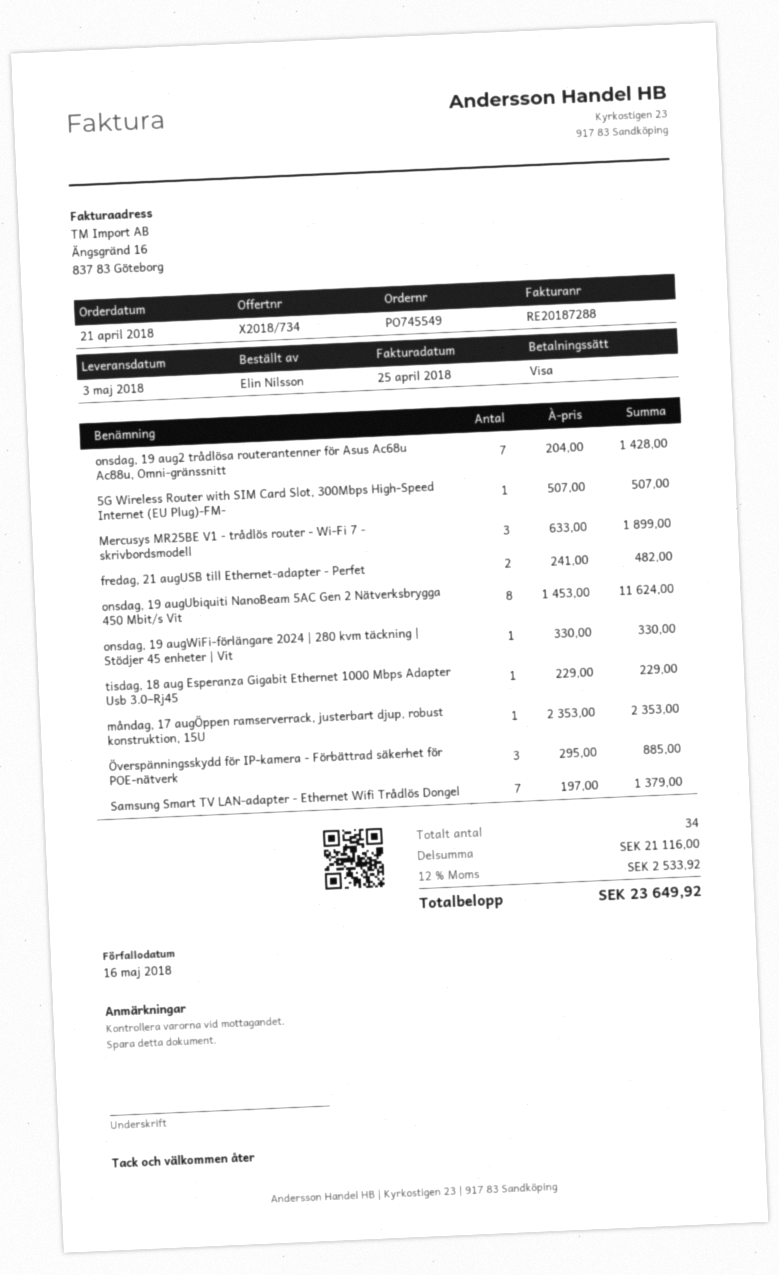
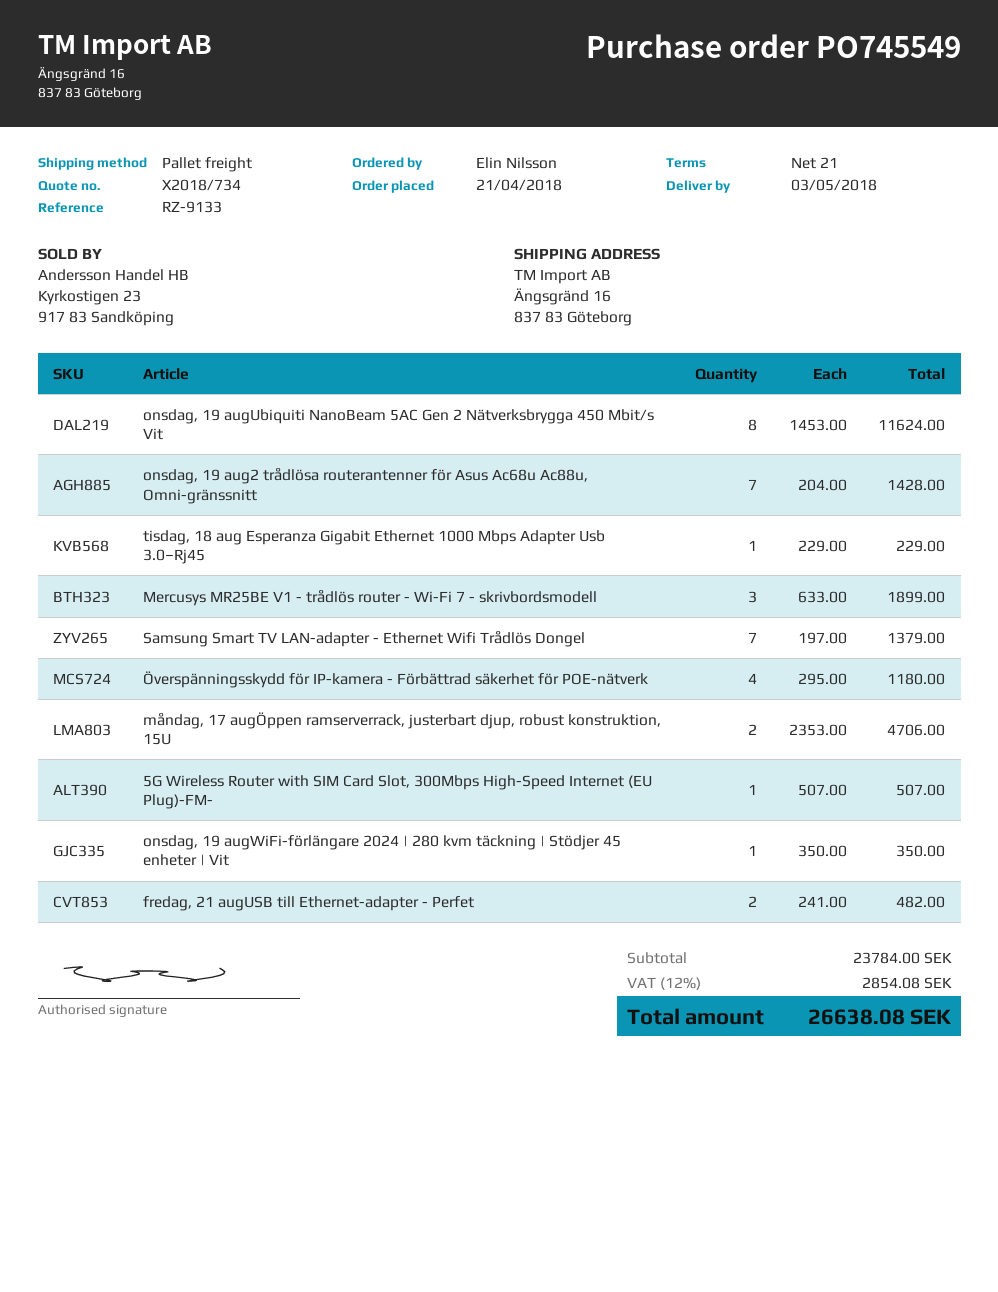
onsdag, 19 augWiFi-förlängare 2024 | 280 kvm täckning | Stödjer 45 enheter | Vit: 1 x 330.00 = 330.00 -> 1 x 350.00 = 350.00
måndag, 17 augÖppen ramserverrack, justerbart djup, robust konstruktion, 15U: 1 x 2353.00 = 2353.00 -> 2 x 2353.00 = 4706.00
Överspänningsskydd för IP-kamera - Förbättrad säkerhet för POE-nätverk: 3 x 295.00 = 885.00 -> 4 x 295.00 = 1180.00
subtotal: 21116.00 -> 23784.00
tax: 12% = 2533.92 -> 12% = 2854.08
total: 23649.92 -> 26638.08

